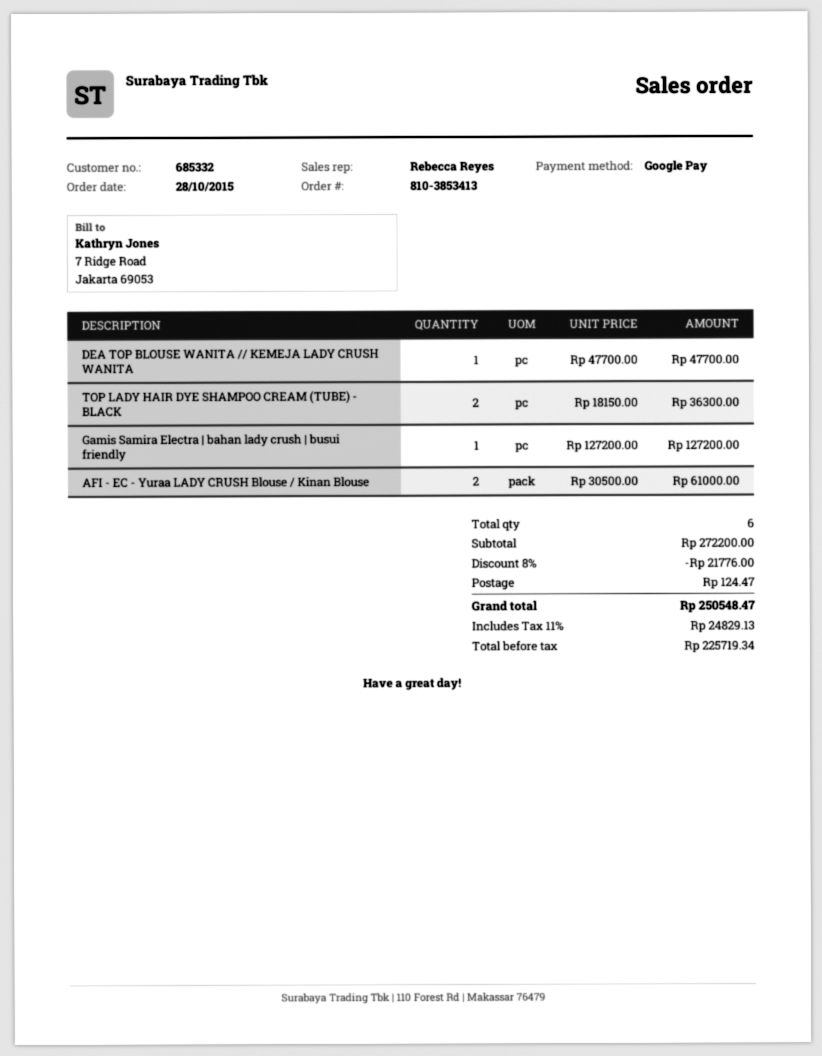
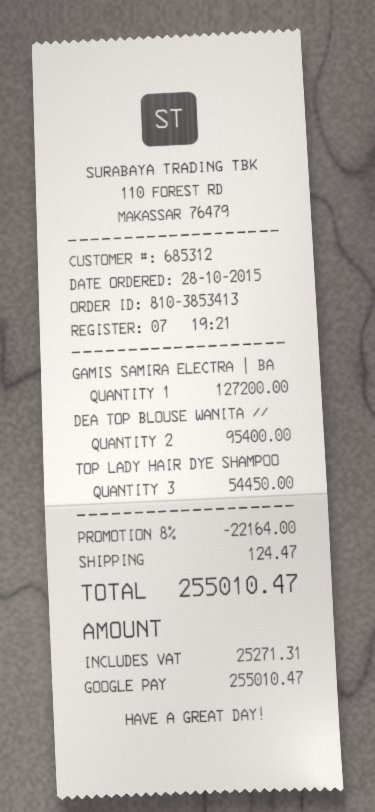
customer number: 685332 -> 685312
DEA TOP BLOUSE WANITA // KEMEJA LADY CRUSH WANITA: 1 for 47700.00 -> 2 for 95400.00
TOP LADY HAIR DYE SHAMPOO CREAM (TUBE) - BLACK: 2 for 36300.00 -> 3 for 54450.00
AFI - EC - Yuraa LADY CRUSH Blouse / Kinan Blouse: 2 for 61000.00 -> none
discount: 8% = 21776.00 -> 8% = 22164.00
tax: 24829.13 -> 25271.31
total: 250548.47 -> 255010.47

